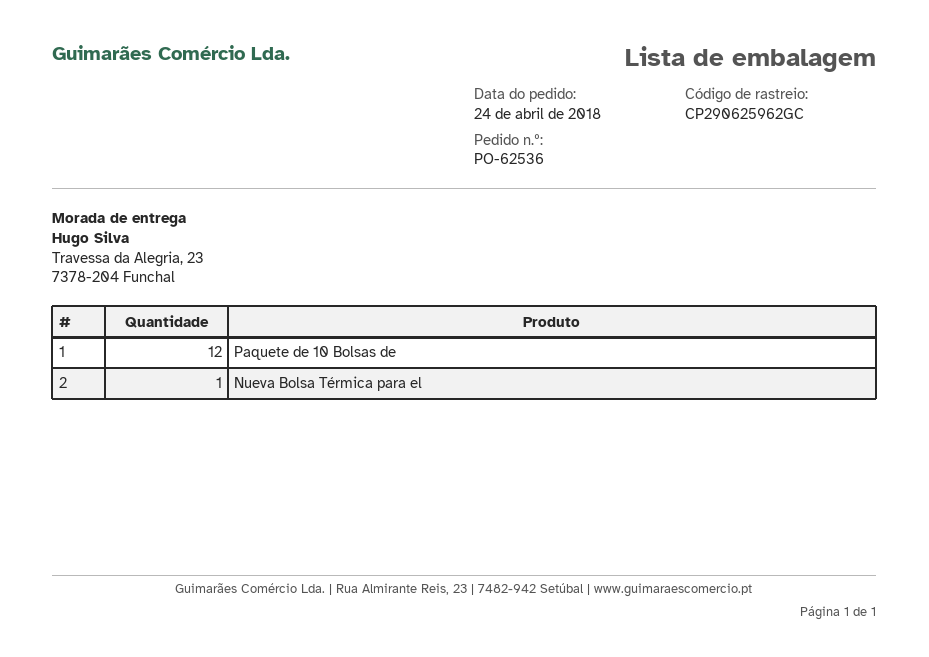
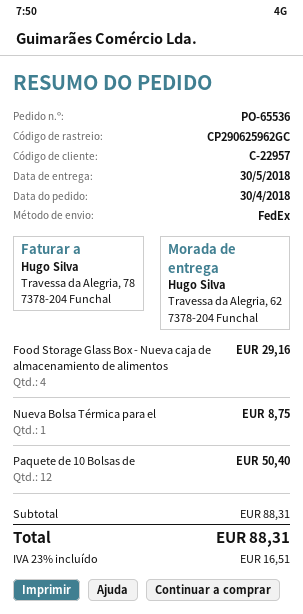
order number: PO-62536 -> PO-65536
order date: 2018-04-24 -> 2018-04-30
ship to: Travessa da Alegria, 23, 7378-204 Funchal -> Travessa da Alegria, 62, 7378-204 Funchal
Food Storage Glass Box - Nueva caja de almacenamiento de alimentos: none -> 4

